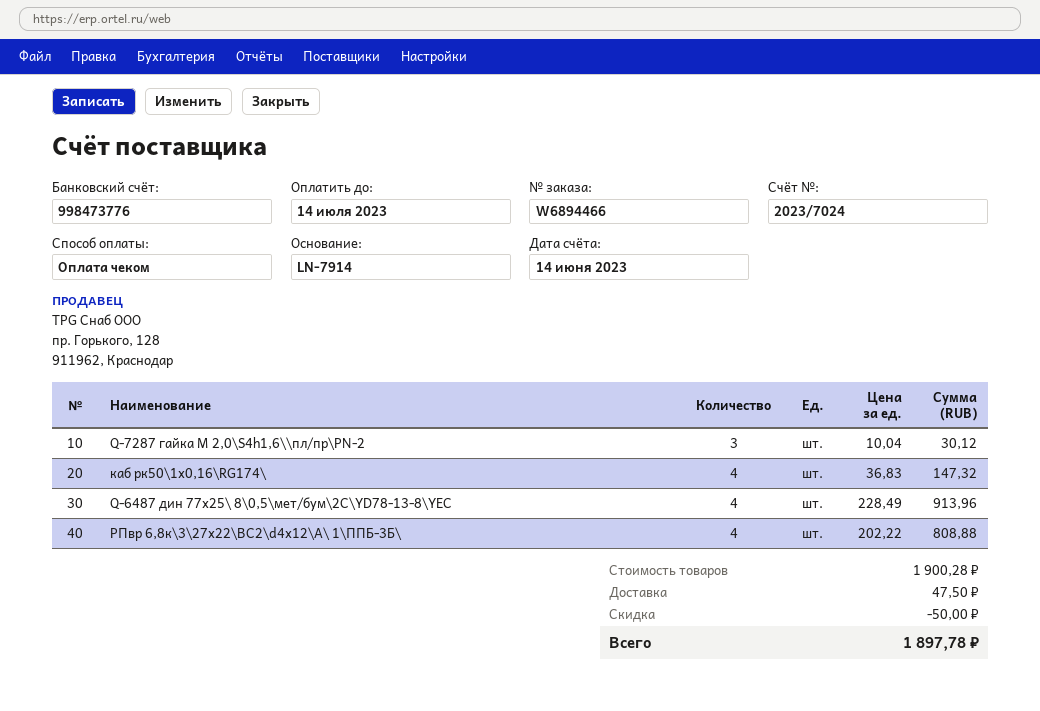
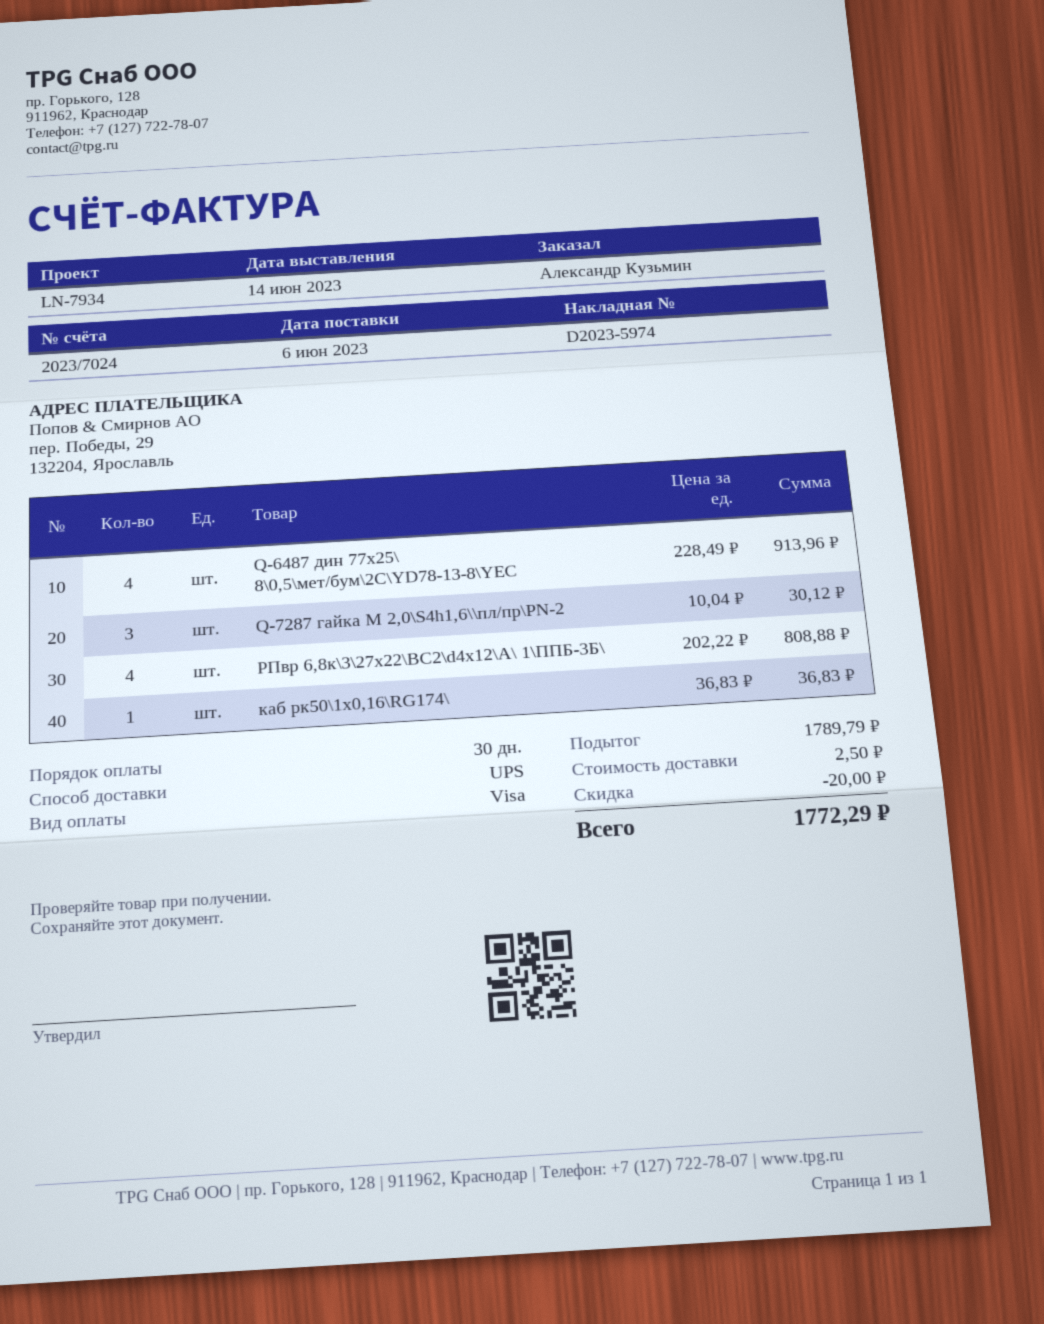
reference: LN-7914 -> LN-7934
payment method: cheque -> Visa
каб рк50\1x0,16\RG174\: 4 x 36.83 = 147.32 -> 1 x 36.83 = 36.83
subtotal: 1900.28 -> 1789.79
discount: 50.00 -> 20.00
shipping: 47.50 -> 2.50
total: 1897.78 -> 1772.29

